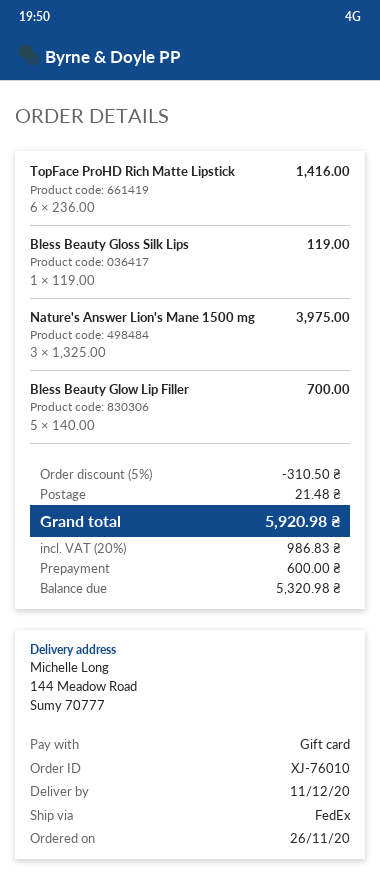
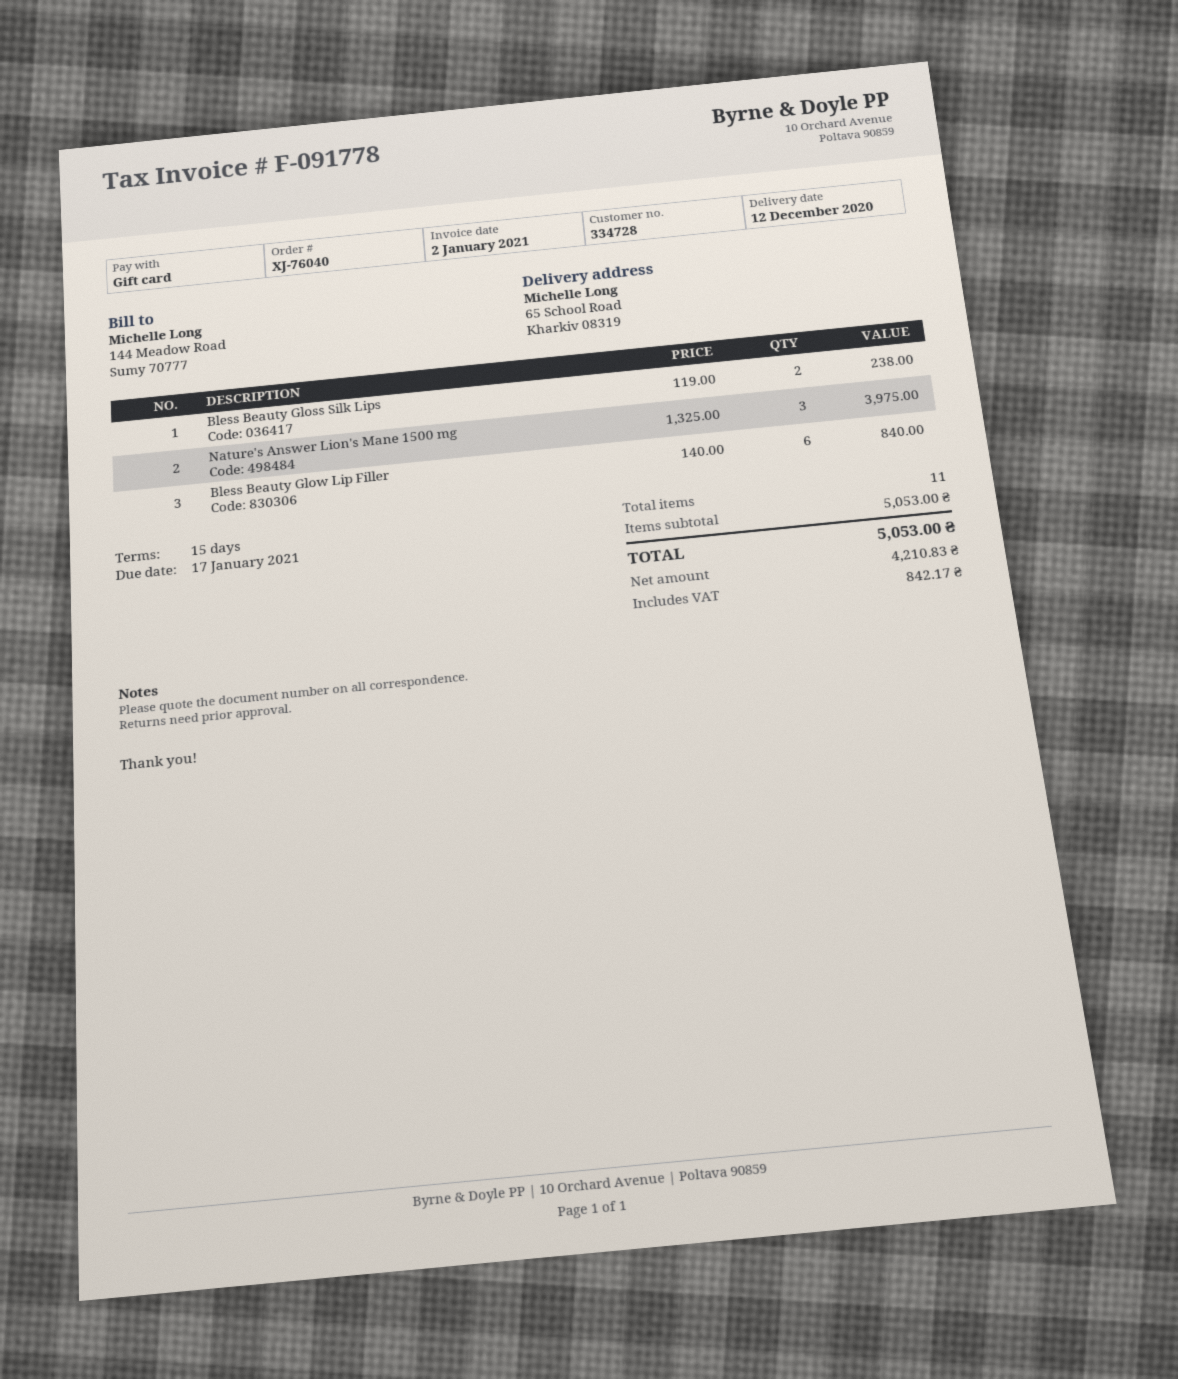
order number: XJ-76010 -> XJ-76040
delivery date: 2020-12-11 -> 2020-12-12
ship to: 144 Meadow Road, Sumy 70777 -> 65 School Road, Kharkiv 08319
TopFace ProHD Rich Matte Lipstick: 6 x 236.00 = 1416.00 -> none
Bless Beauty Gloss Silk Lips: 1 x 119.00 = 119.00 -> 2 x 119.00 = 238.00
Bless Beauty Glow Lip Filler: 5 x 140.00 = 700.00 -> 6 x 140.00 = 840.00
discount: 5% = 310.50 -> none
shipping: 21.48 -> none
tax: 986.83 -> 842.17
total: 5920.98 -> 5053.00

